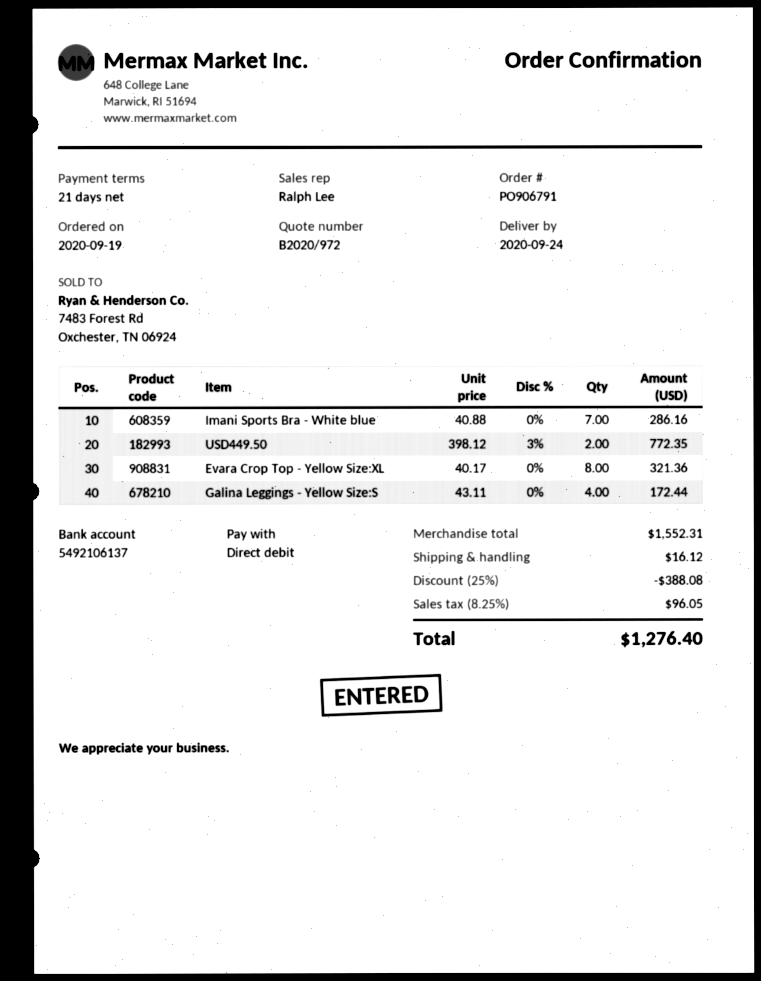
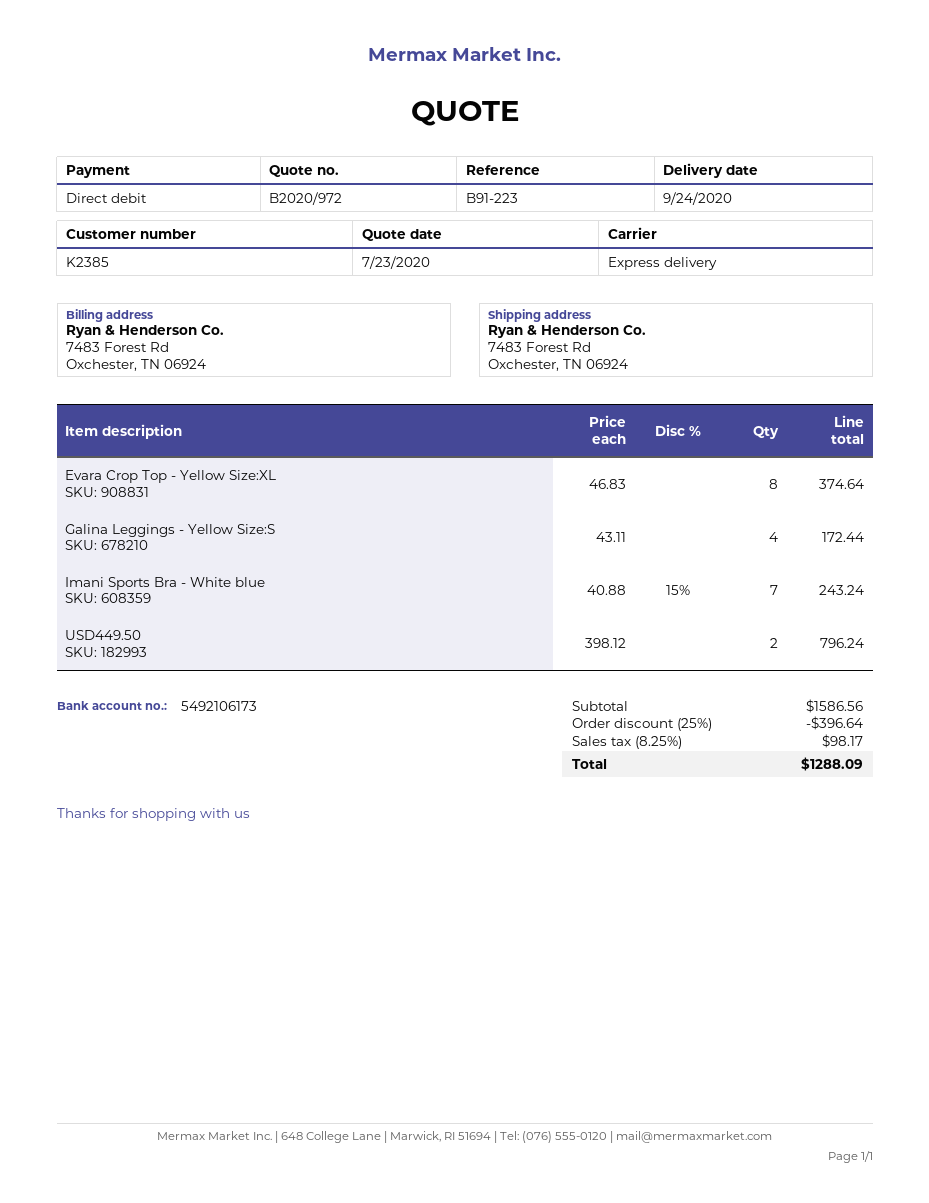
bank account: 5492106137 -> 5492106173
Imani Sports Bra - White blue: 7 x 40.88 = 286.16 -> 7 x 40.88 - 15% = 243.24
USD449.50: 2 x 398.12 - 3% = 772.35 -> 2 x 398.12 = 796.24
Evara Crop Top - Yellow Size:XL: 8 x 40.17 = 321.36 -> 8 x 46.83 = 374.64
subtotal: 1552.31 -> 1586.56
discount: 25% = 388.08 -> 25% = 396.64
shipping: 16.12 -> none
tax: 8.25% = 96.05 -> 8.25% = 98.17
total: 1276.40 -> 1288.09

